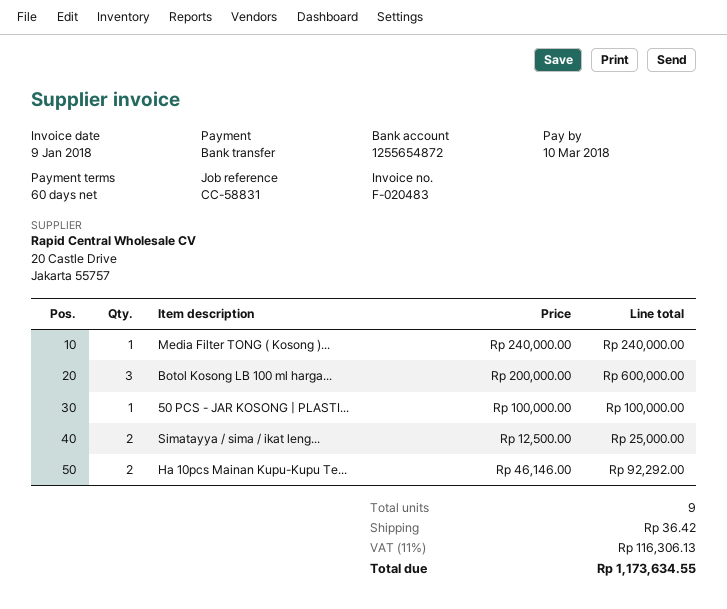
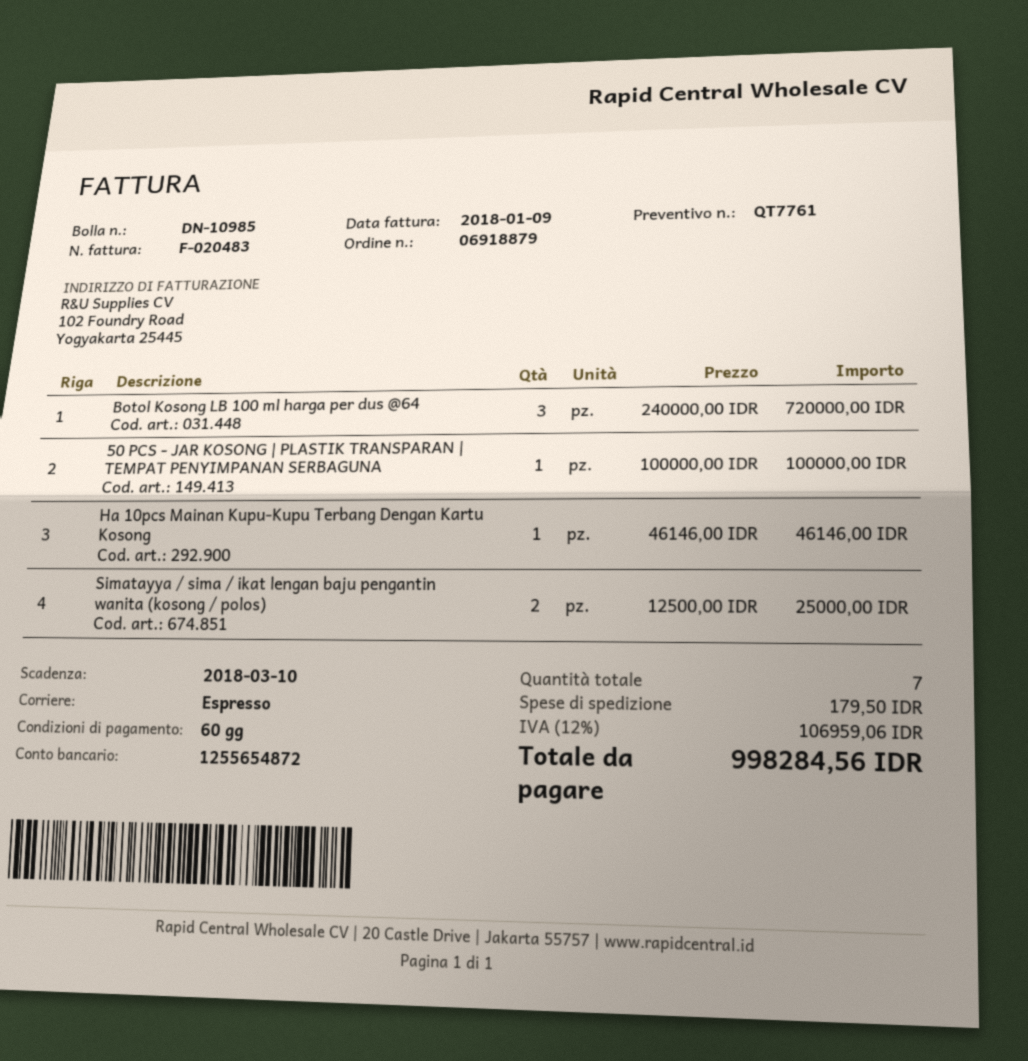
Media Filter TONG ( Kosong )...: 1 x 240000.00 = 240000.00 -> none
Botol Kosong LB 100 ml harga...: 3 x 200000.00 = 600000.00 -> 3 x 240000.00 = 720000.00
Ha 10pcs Mainan Kupu-Kupu Te...: 2 x 46146.00 = 92292.00 -> 1 x 46146.00 = 46146.00
total quantity: 9 -> 7
shipping: 36.42 -> 179.50
tax: 11% = 116306.13 -> 12% = 106959.06
total: 1173634.55 -> 998284.56

